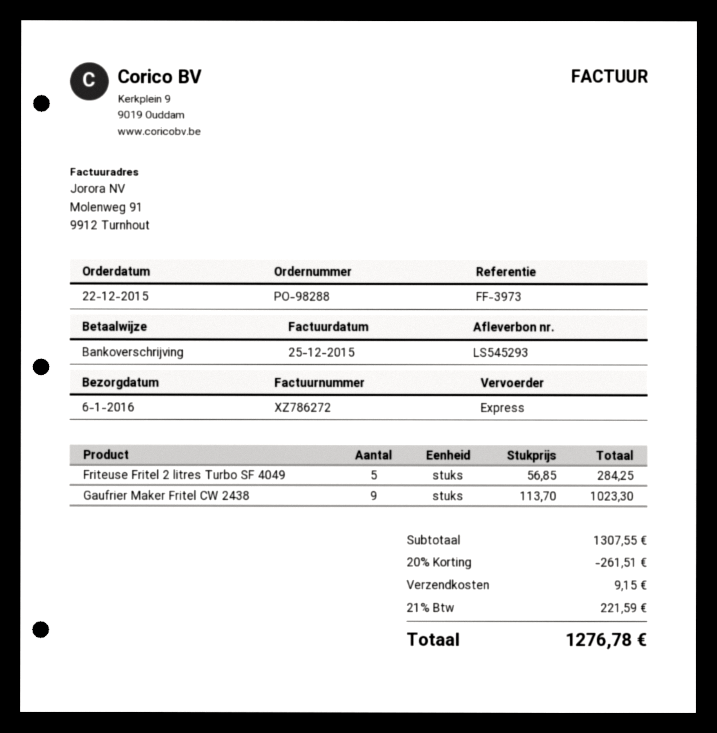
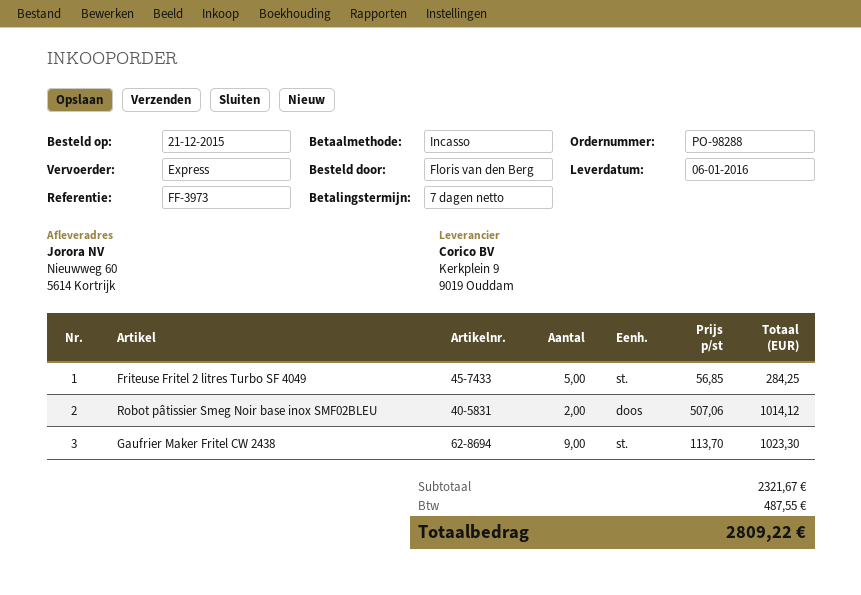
order date: 2015-12-22 -> 2015-12-21
payment method: bank transfer -> direct debit
Robot pâtissier Smeg Noir base inox SMF02BLEU: none -> 2 x 507.06 = 1014.12
subtotal: 1307.55 -> 2321.67
discount: 20% = 261.51 -> none
shipping: 9.15 -> none
tax: 221.59 -> 487.55
total: 1276.78 -> 2809.22

